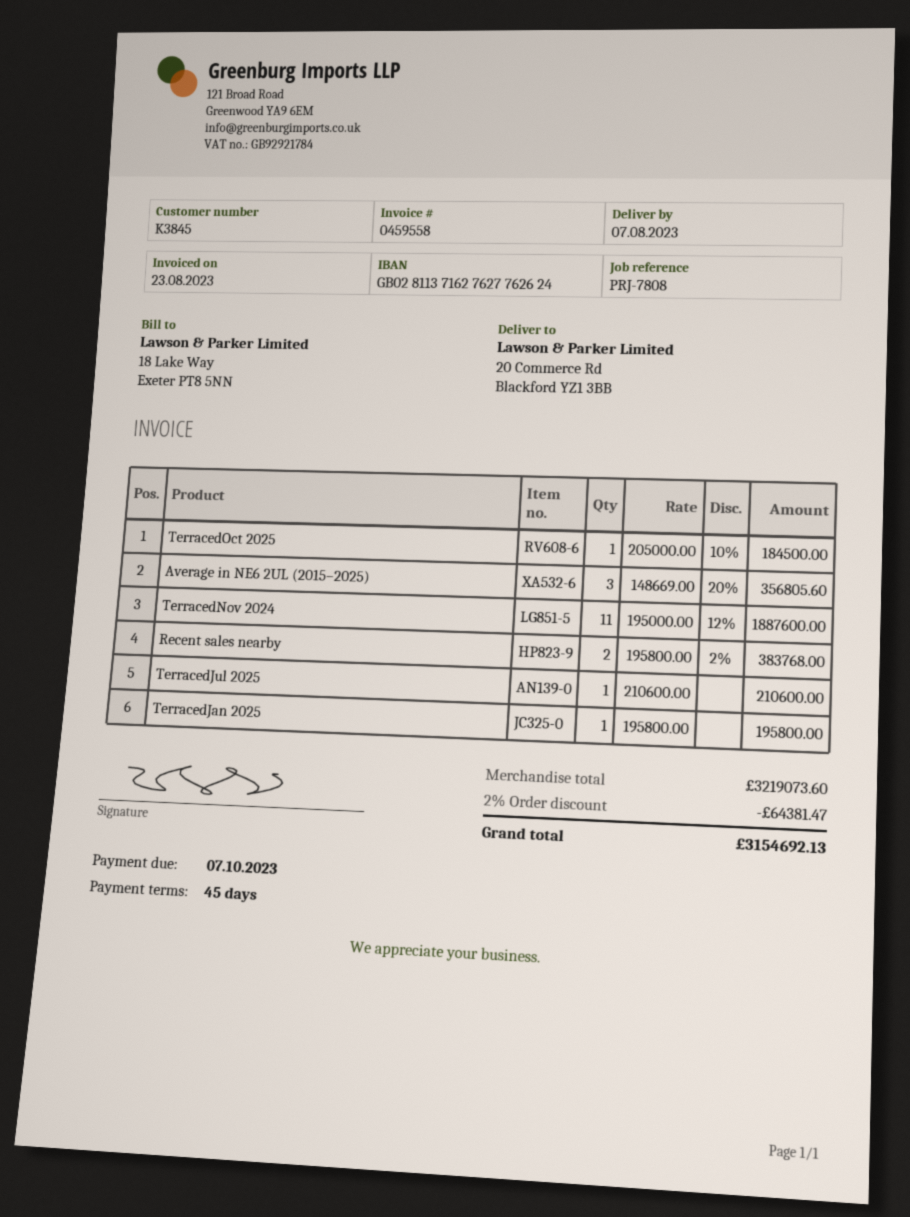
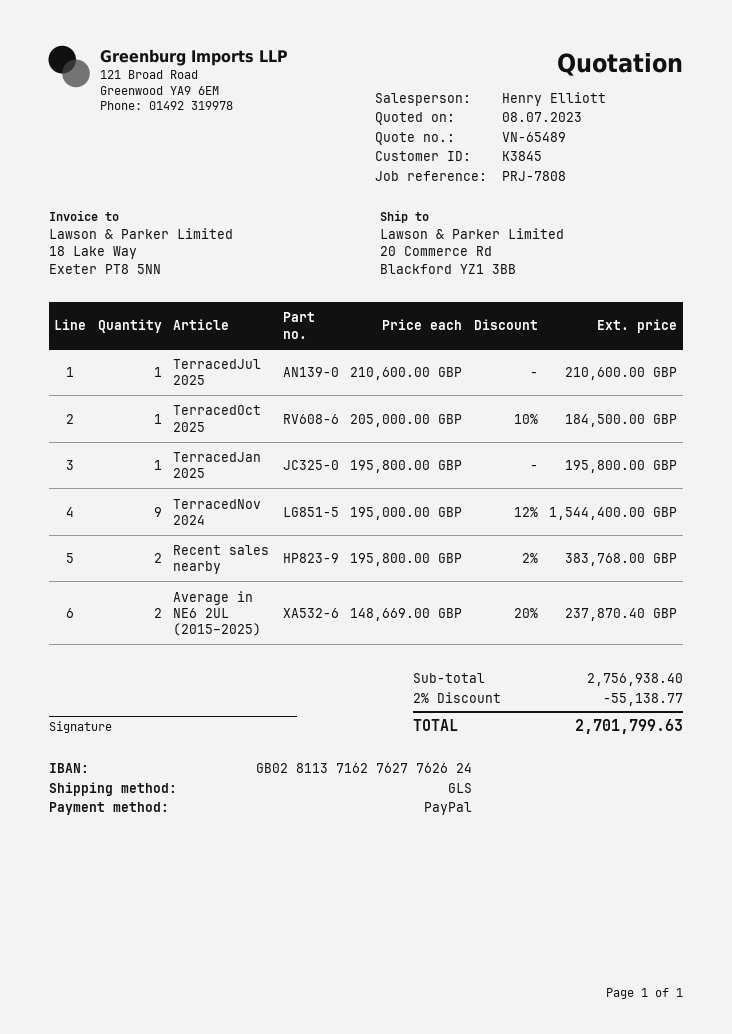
Average in NE6 2UL (2015–2025): 3 x 148669.00 - 20% = 356805.60 -> 2 x 148669.00 - 20% = 237870.40
TerracedNov 2024: 11 x 195000.00 - 12% = 1887600.00 -> 9 x 195000.00 - 12% = 1544400.00
subtotal: 3219073.60 -> 2756938.40
discount: 2% = 64381.47 -> 2% = 55138.77
total: 3154692.13 -> 2701799.63

